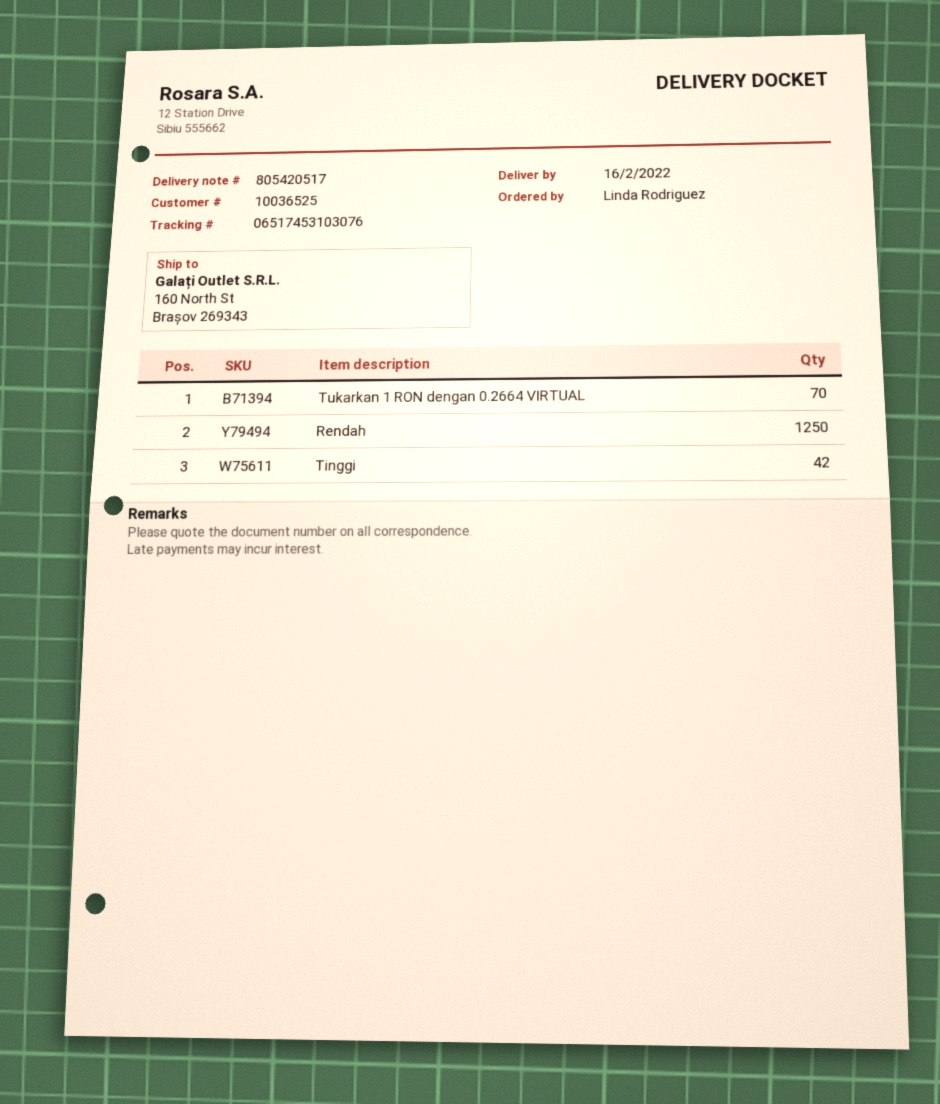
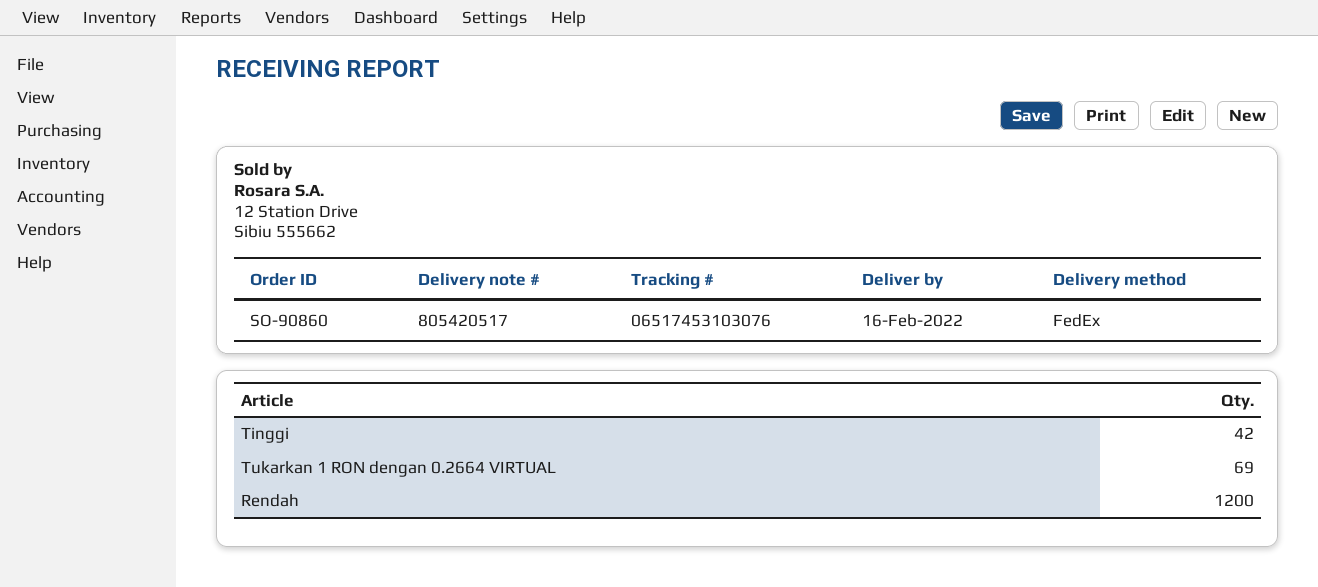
Tukarkan 1 RON dengan 0.2664 VIRTUAL: 70 -> 69
Rendah: 1250 -> 1200

